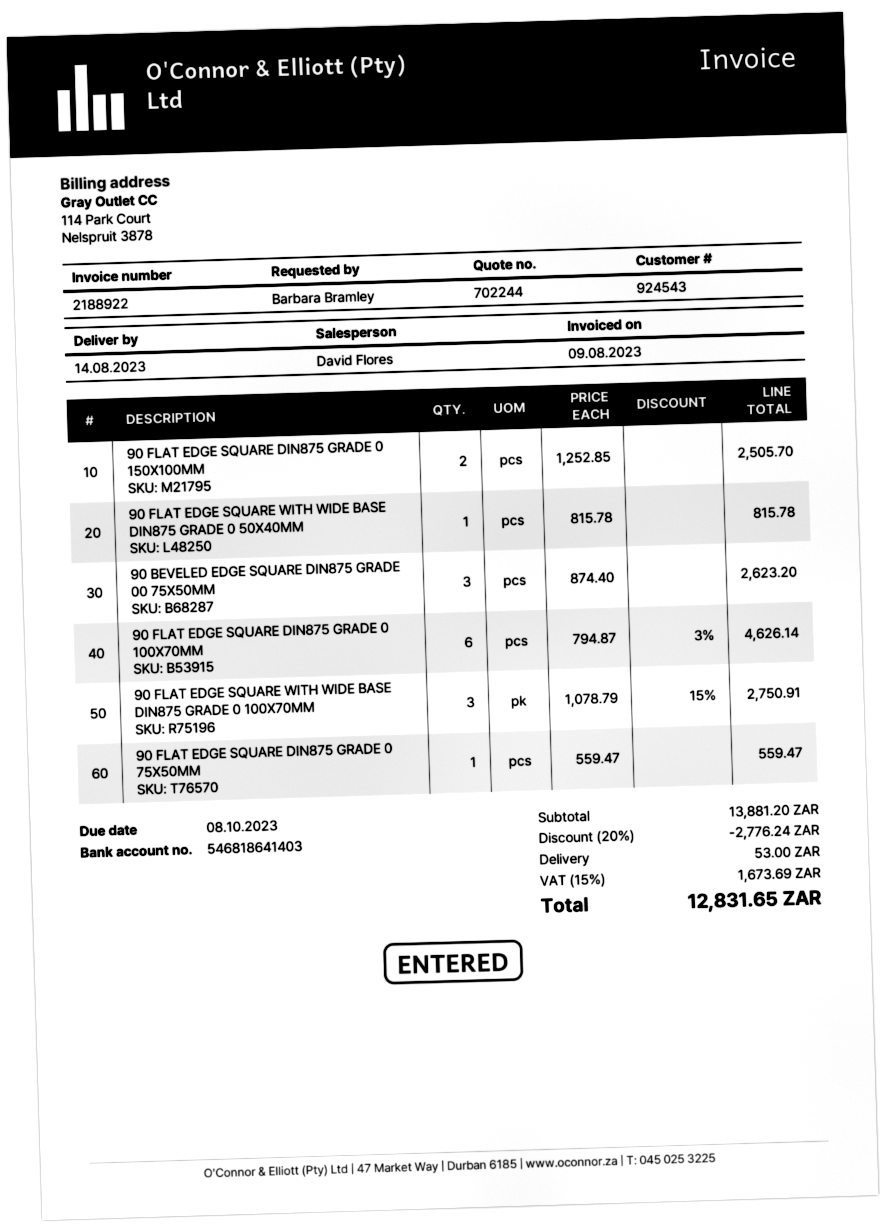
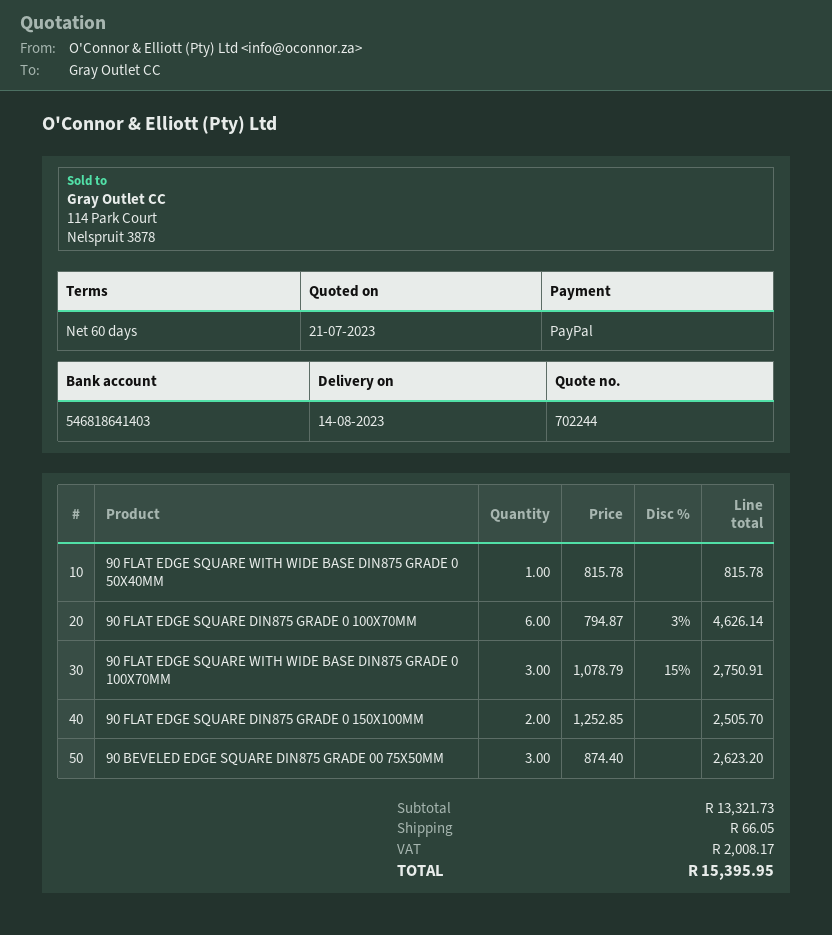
90 FLAT EDGE SQUARE DIN875 GRADE 0 75X50MM: 1 x 559.47 = 559.47 -> none
subtotal: 13881.20 -> 13321.73
discount: 20% = 2776.24 -> none
shipping: 53.00 -> 66.05
tax: 1673.69 -> 2008.17
total: 12831.65 -> 15395.95

